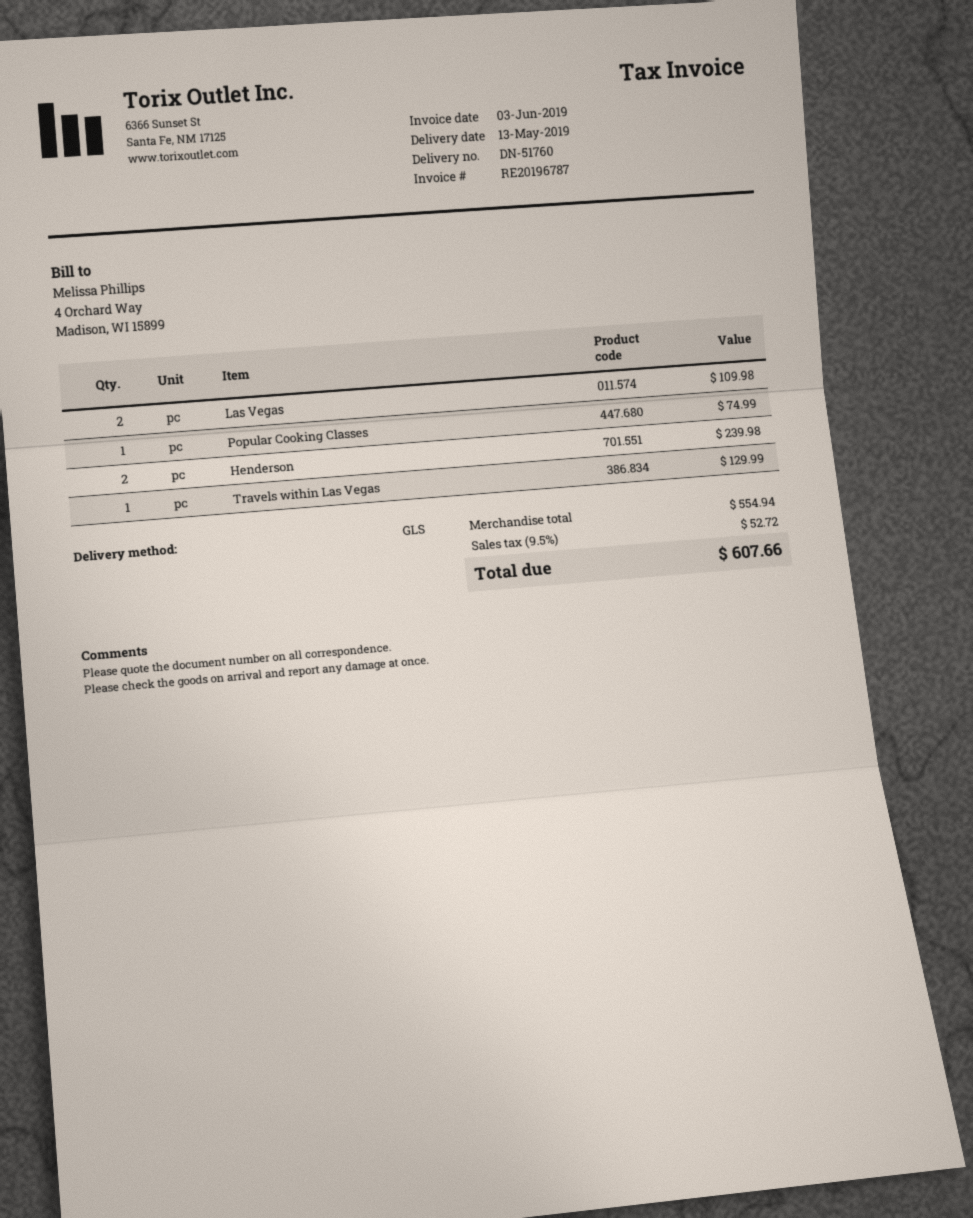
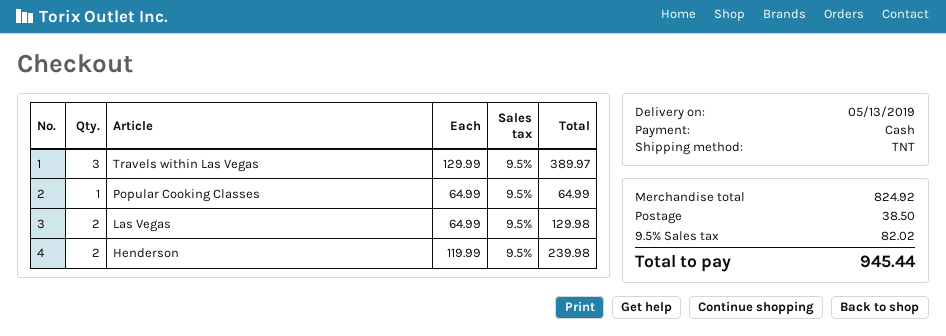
shipping method: GLS -> TNT
Las Vegas: 2 for 109.98 -> 2 for 129.98
Popular Cooking Classes: 1 for 74.99 -> 1 for 64.99
Travels within Las Vegas: 1 for 129.99 -> 3 for 389.97
subtotal: 554.94 -> 824.92
shipping: none -> 38.50
tax: 9.5% = 52.72 -> 9.5% = 82.02
total: 607.66 -> 945.44

